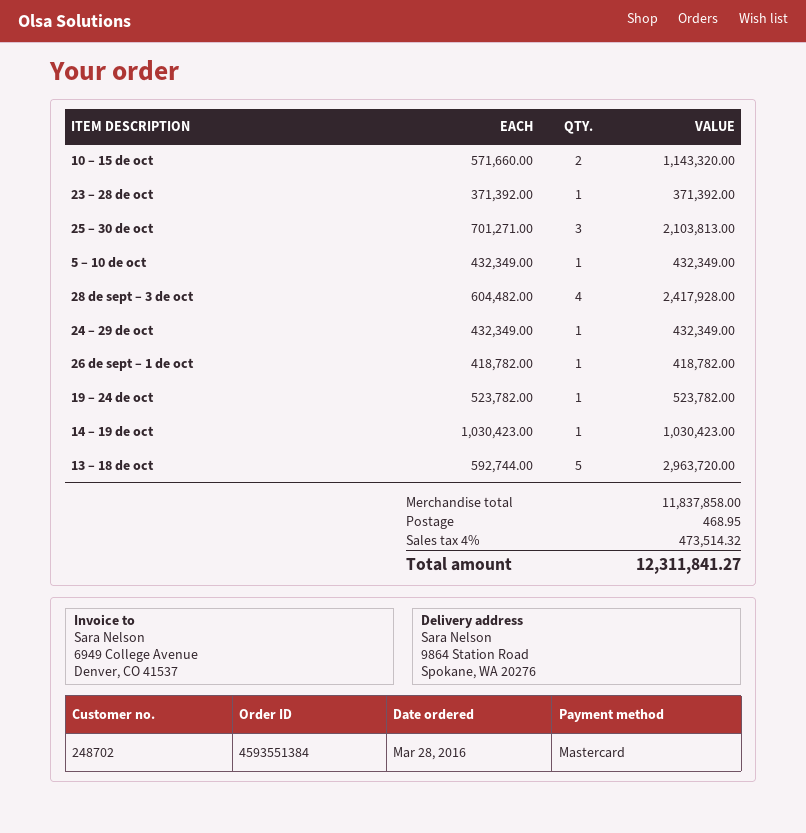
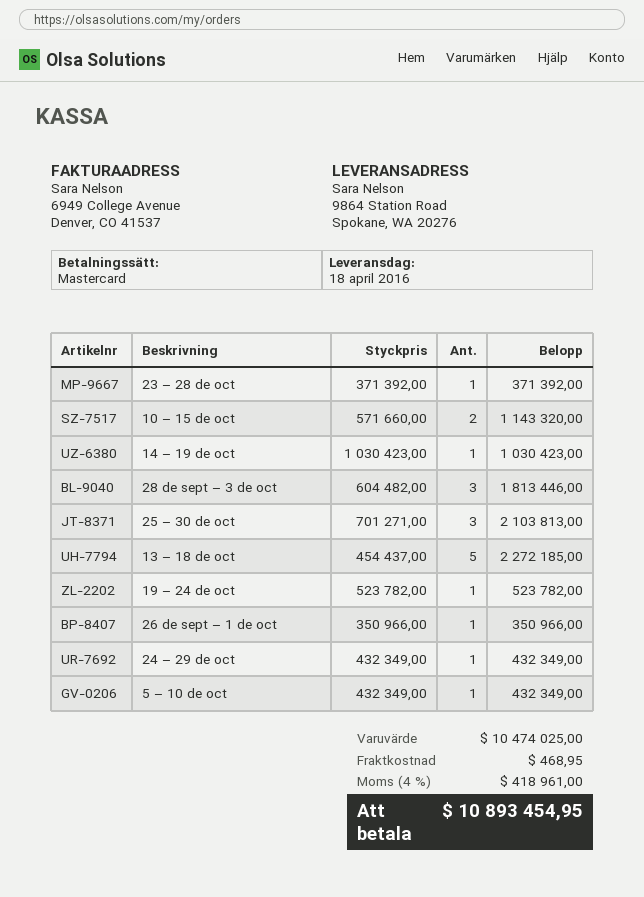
28 de sept – 3 de oct: 4 x 604482.00 = 2417928.00 -> 3 x 604482.00 = 1813446.00
26 de sept – 1 de oct: 1 x 418782.00 = 418782.00 -> 1 x 350966.00 = 350966.00
13 – 18 de oct: 5 x 592744.00 = 2963720.00 -> 5 x 454437.00 = 2272185.00
subtotal: 11837858.00 -> 10474025.00
tax: 4% = 473514.32 -> 4% = 418961.00
total: 12311841.27 -> 10893454.95

